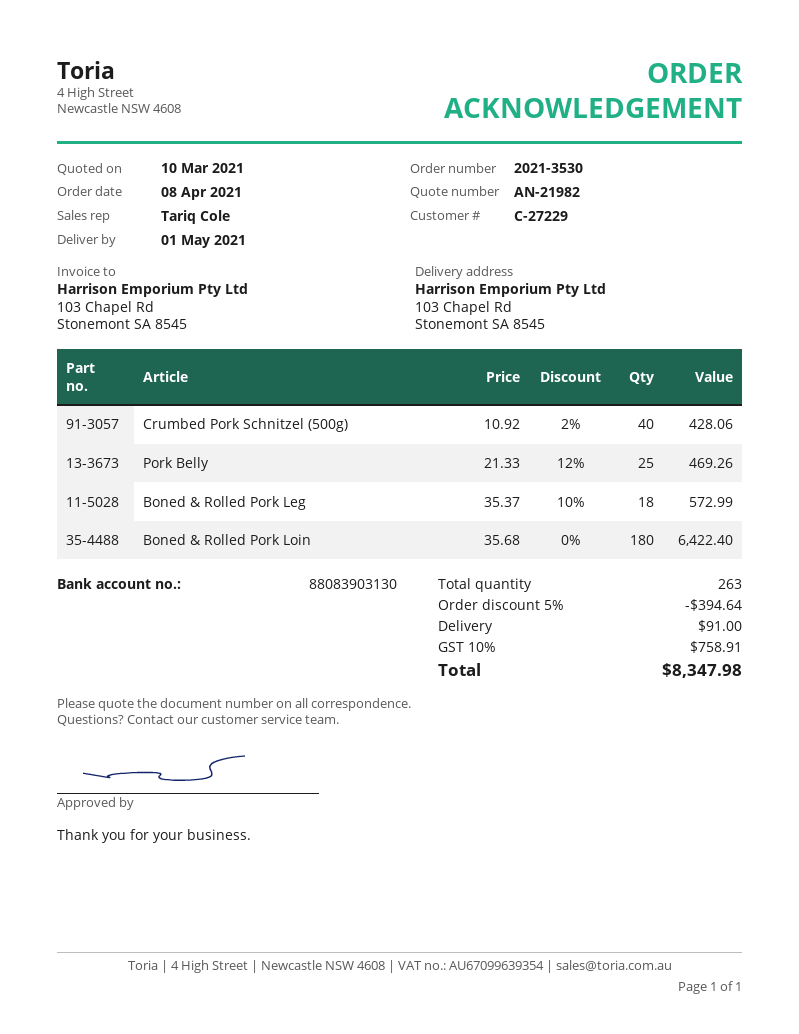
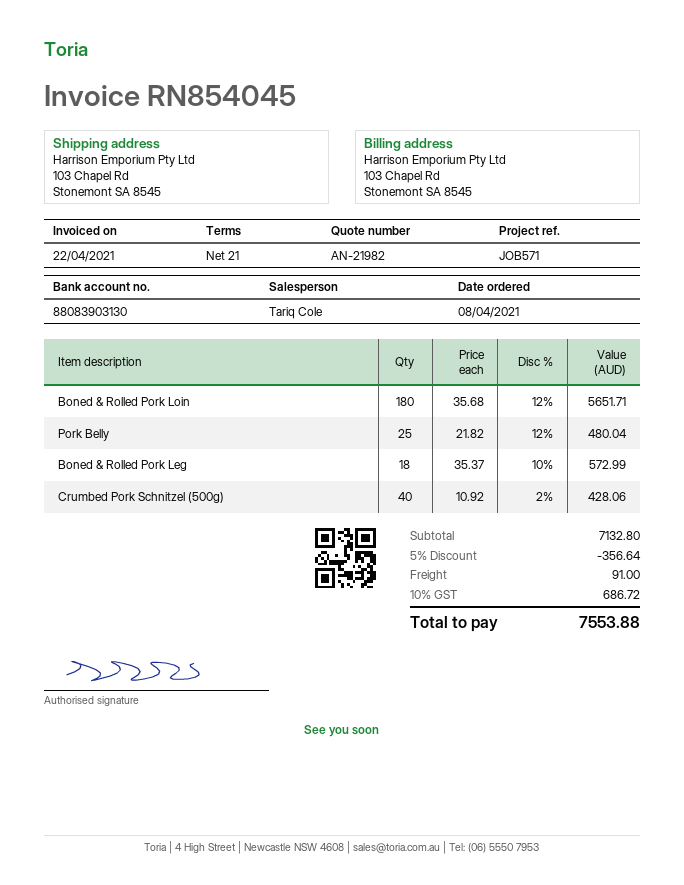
Pork Belly: 25 x 21.33 - 12% = 469.26 -> 25 x 21.82 - 12% = 480.04
Boned & Rolled Pork Loin: 180 x 35.68 = 6422.40 -> 180 x 35.68 - 12% = 5651.71
discount: 5% = 394.64 -> 5% = 356.64
tax: 10% = 758.91 -> 10% = 686.72
total: 8347.98 -> 7553.88

